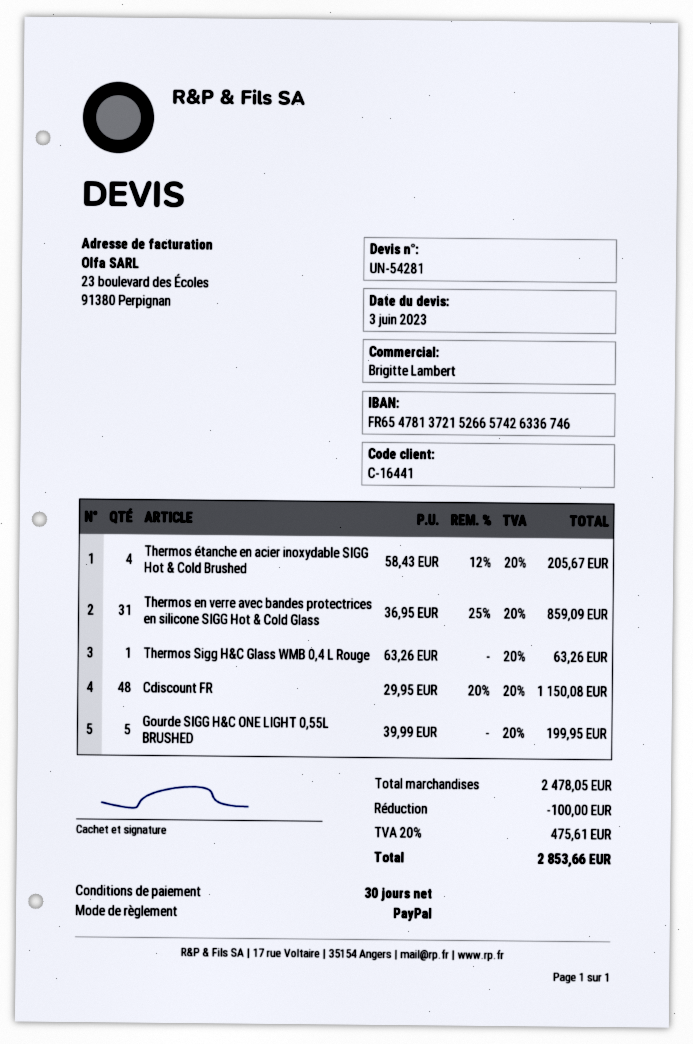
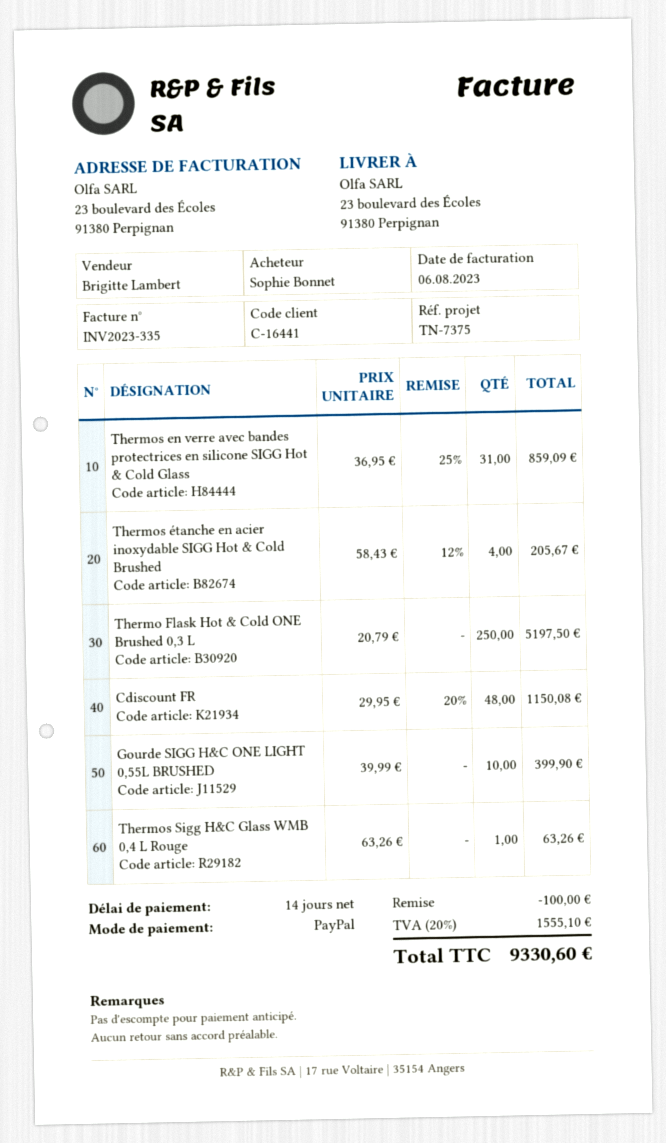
payment terms: 30 days -> 14 days
Gourde SIGG H&C ONE LIGHT 0,55L BRUSHED: 5 x 39.99 = 199.95 -> 10 x 39.99 = 399.90
Thermo Flask Hot & Cold ONE Brushed 0,3 L: none -> 250 x 20.79 = 5197.50
tax: 20% = 475.61 -> 20% = 1555.10
total: 2853.66 -> 9330.60

